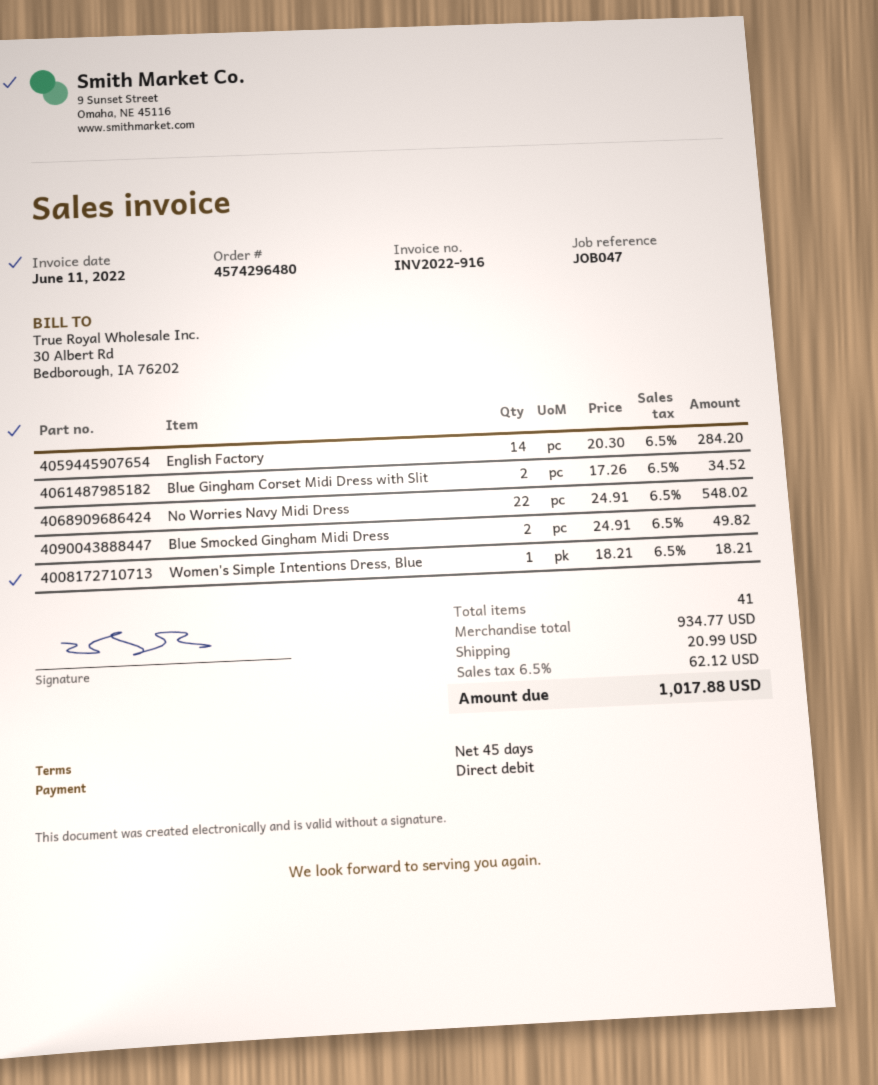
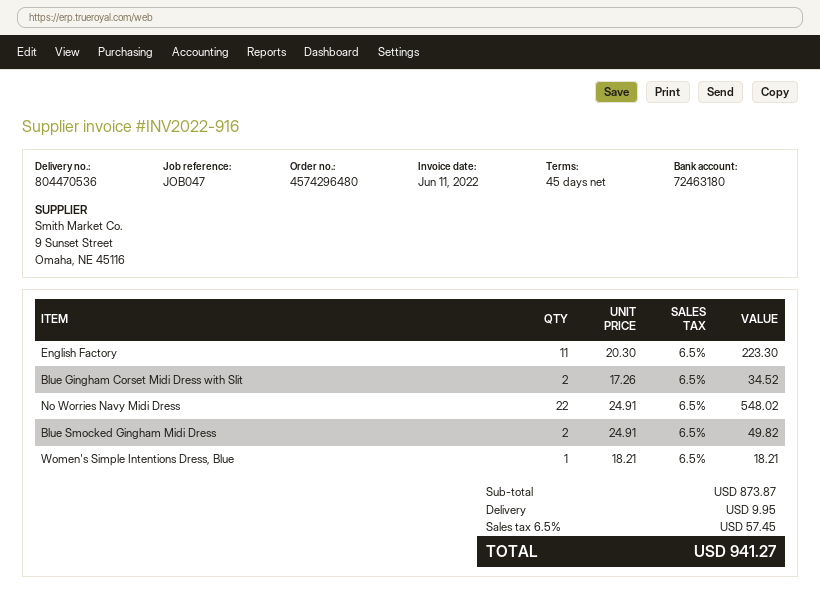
English Factory: 14 x 20.30 = 284.20 -> 11 x 20.30 = 223.30
subtotal: 934.77 -> 873.87
shipping: 20.99 -> 9.95
tax: 6.5% = 62.12 -> 6.5% = 57.45
total: 1017.88 -> 941.27

